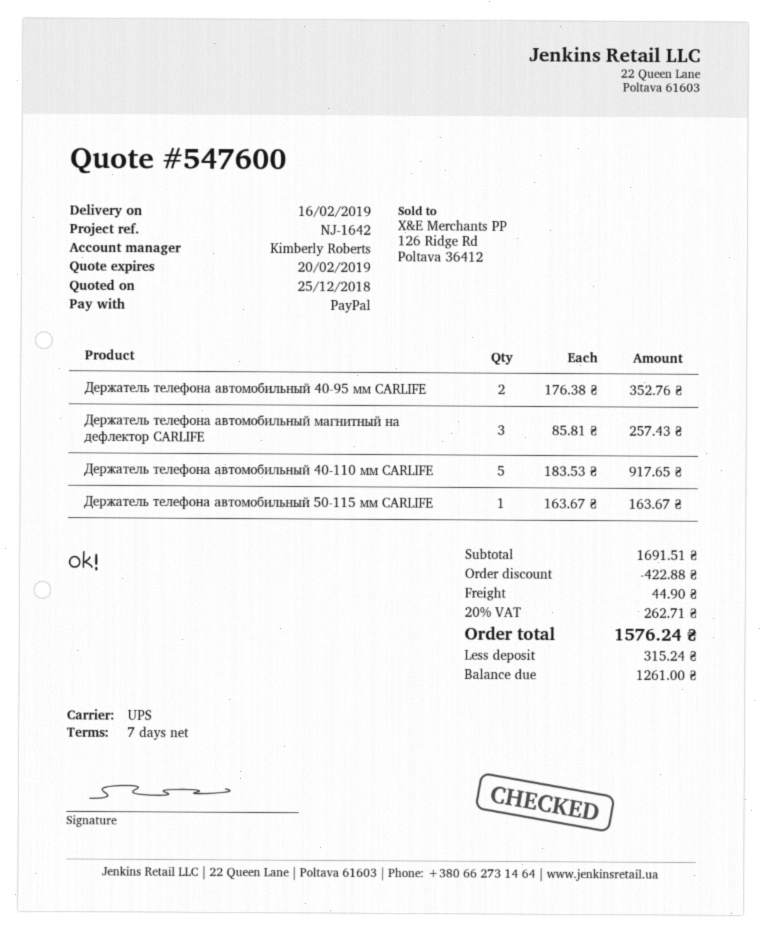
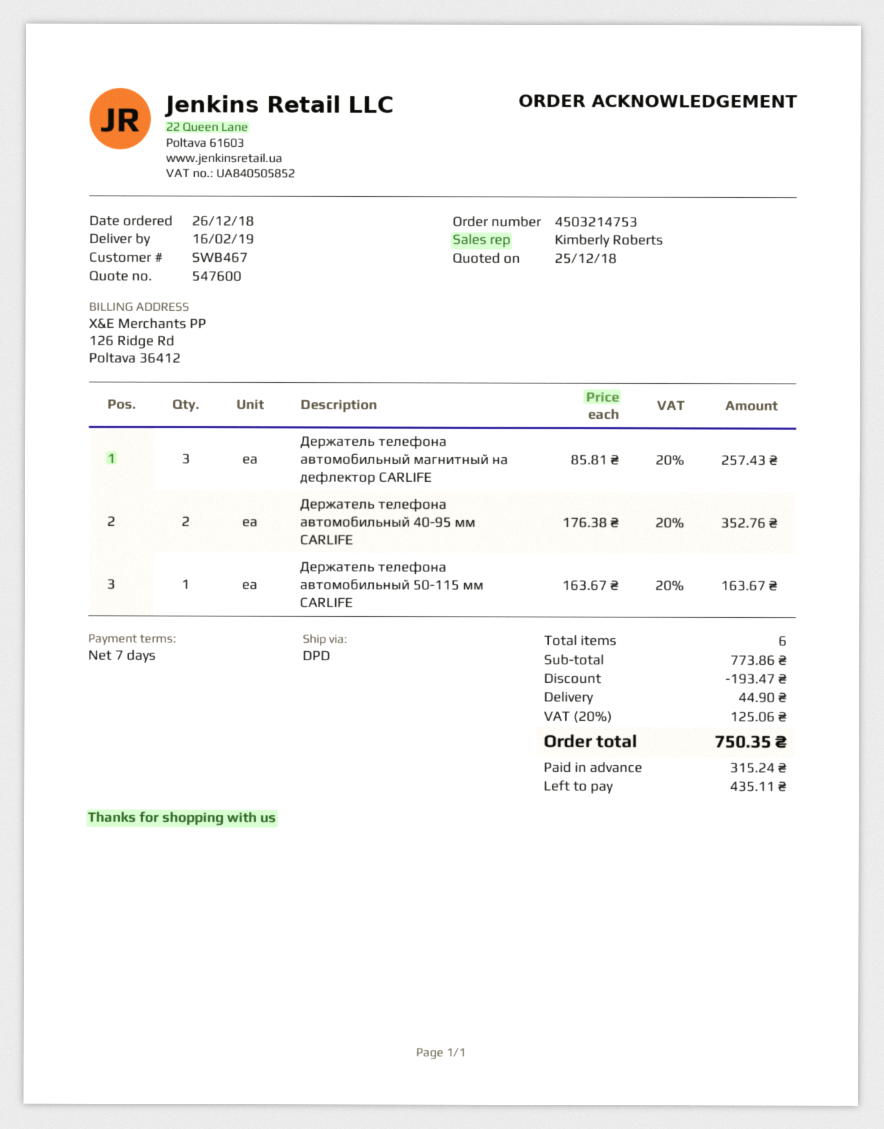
shipping method: UPS -> DPD
Держатель телефона автомобильный 40-110 мм CARLIFE: 5 x 183.53 = 917.65 -> none
subtotal: 1691.51 -> 773.86
discount: 422.88 -> 193.47
tax: 20% = 262.71 -> 20% = 125.06
total: 1576.24 -> 750.35
balance: 1261.00 -> 435.11

